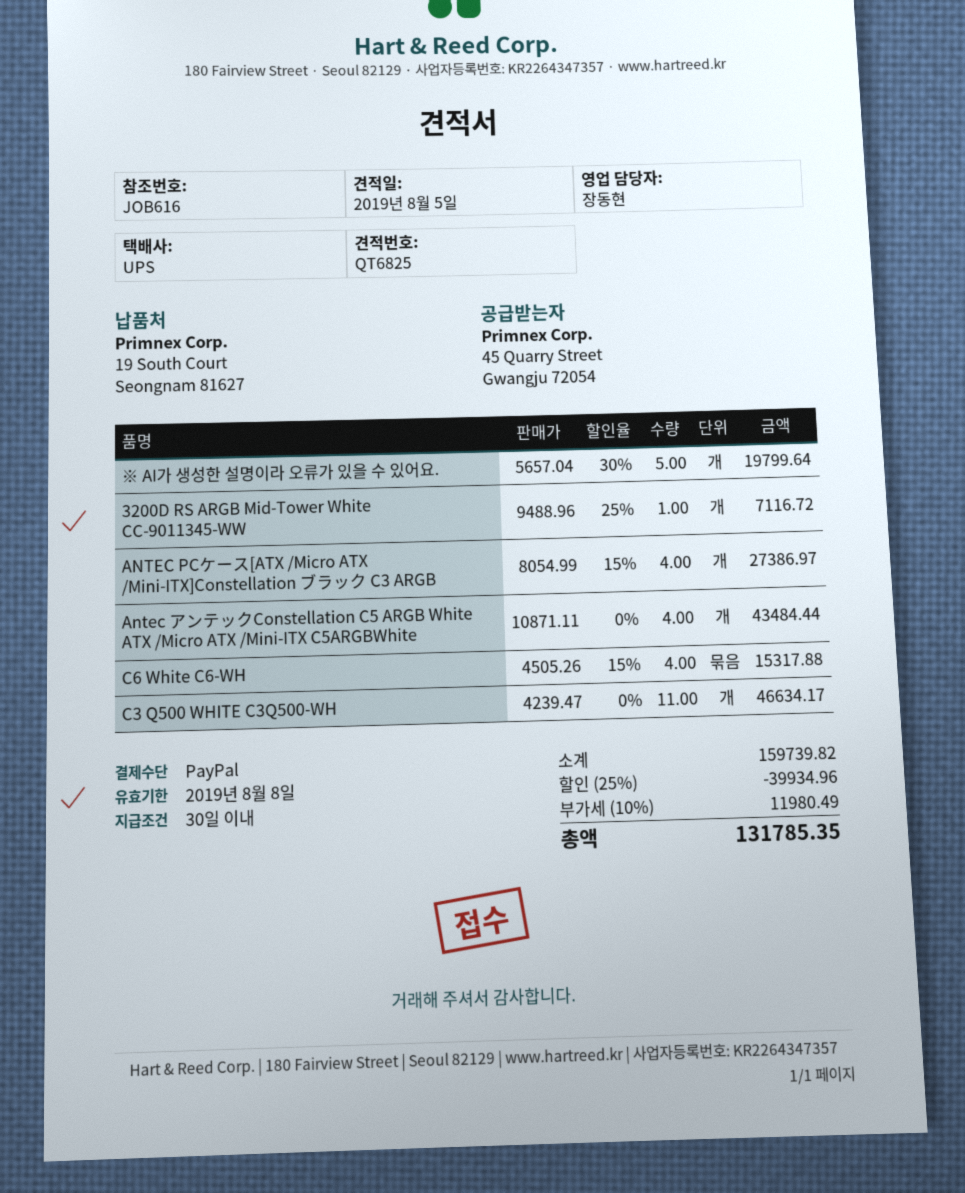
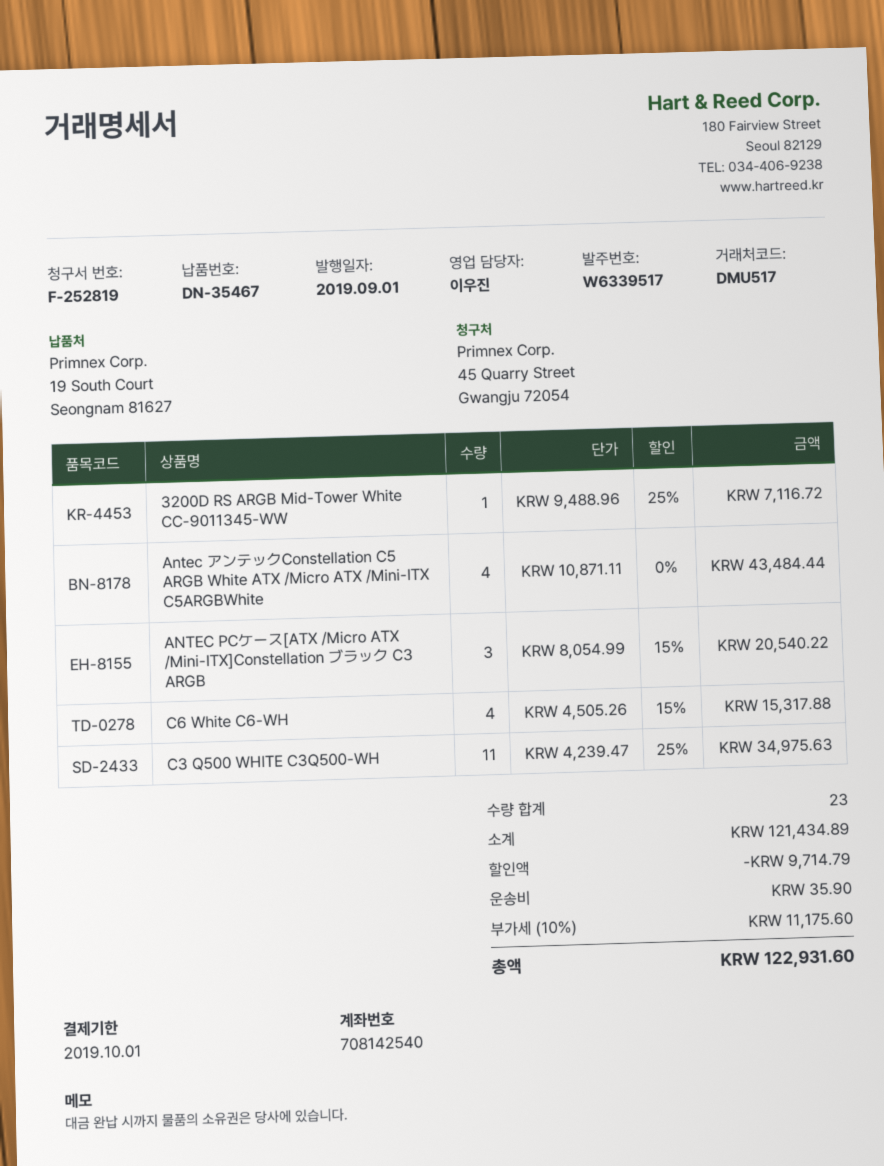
sales rep: 장동현 -> 이우진
※ AI가 생성한 설명이라 오류가 있을 수 있어요.: 5 x 5657.04 - 30% = 19799.64 -> none
ANTEC PCケース[ATX /Micro ATX /Mini-ITX]Constellation ブラック C3 ARGB: 4 x 8054.99 - 15% = 27386.97 -> 3 x 8054.99 - 15% = 20540.22
C3 Q500 WHITE C3Q500-WH: 11 x 4239.47 = 46634.17 -> 11 x 4239.47 - 25% = 34975.63
subtotal: 159739.82 -> 121434.89
discount: 39934.96 -> 9714.79
shipping: none -> 35.90
tax: 10% = 11980.49 -> 10% = 11175.60
total: 131785.35 -> 122931.60

